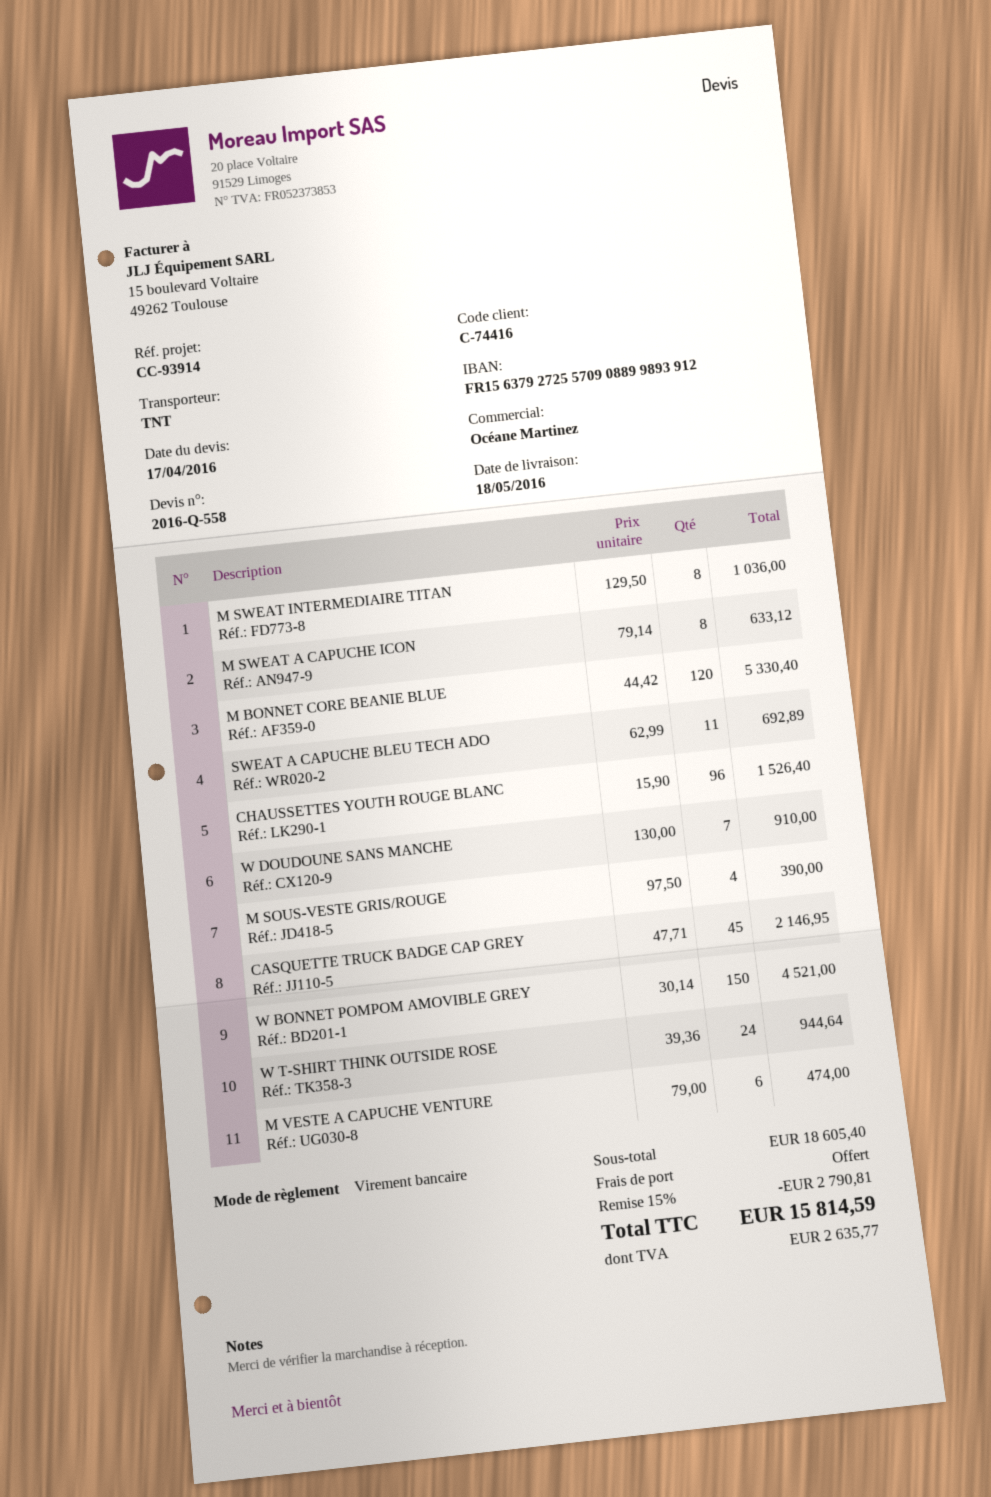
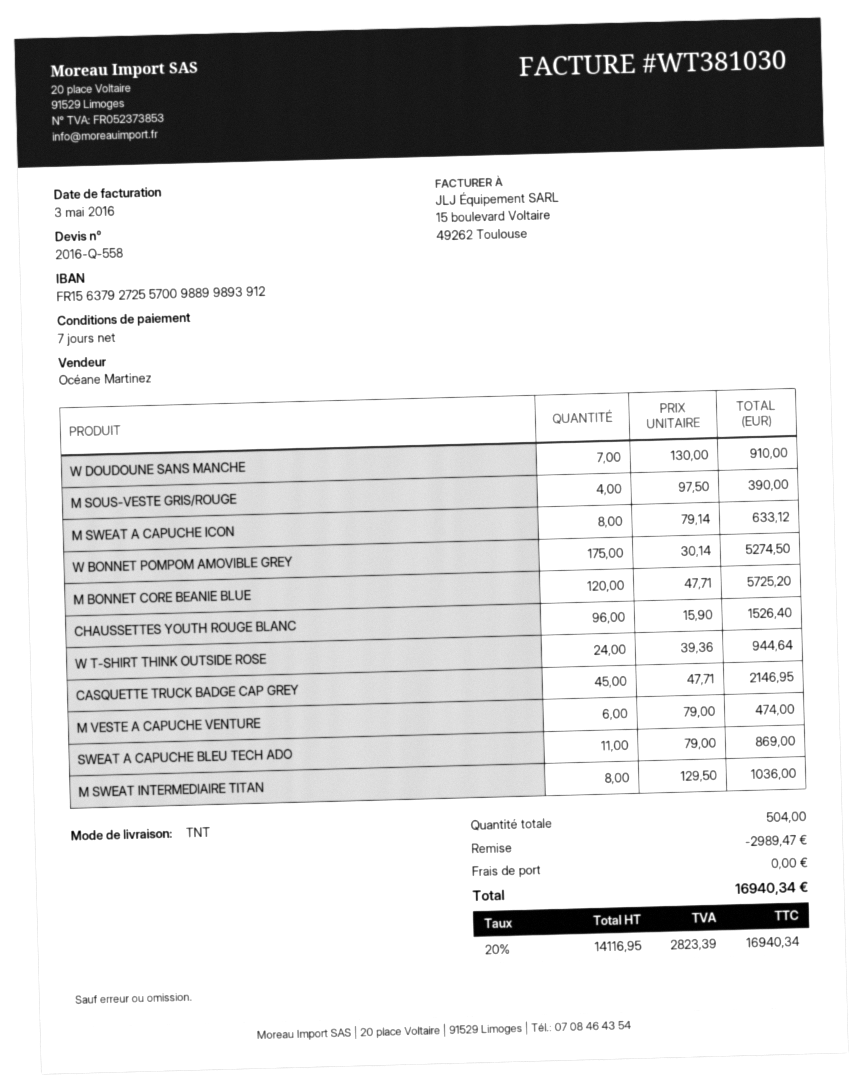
bank account: FR1563792725570908899893912 -> FR1563792725570098899893912
M BONNET CORE BEANIE BLUE: 120 x 44.42 = 5330.40 -> 120 x 47.71 = 5725.20
SWEAT A CAPUCHE BLEU TECH ADO: 11 x 62.99 = 692.89 -> 11 x 79.00 = 869.00
W BONNET POMPOM AMOVIBLE GREY: 150 x 30.14 = 4521.00 -> 175 x 30.14 = 5274.50
discount: 2790.81 -> 2989.47
tax: 2635.77 -> 2823.39
total: 15814.59 -> 16940.34

